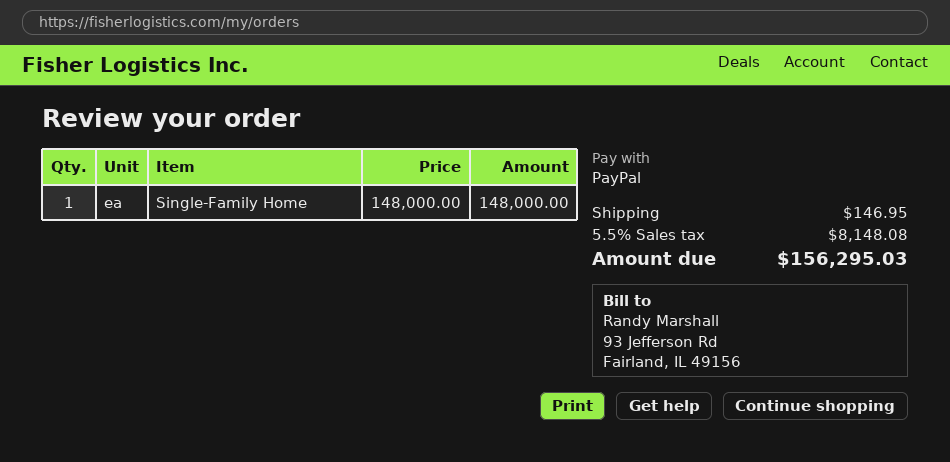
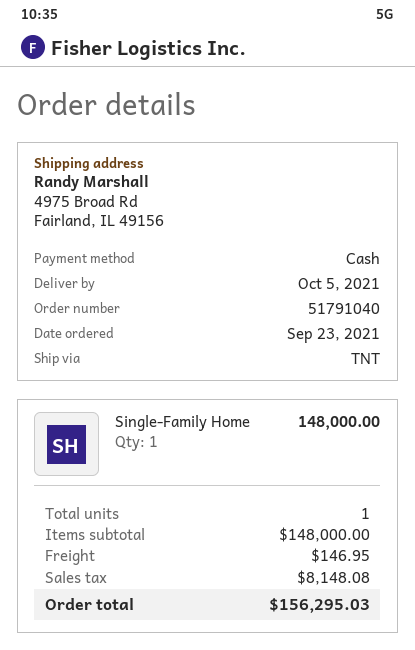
payment method: PayPal -> cash

